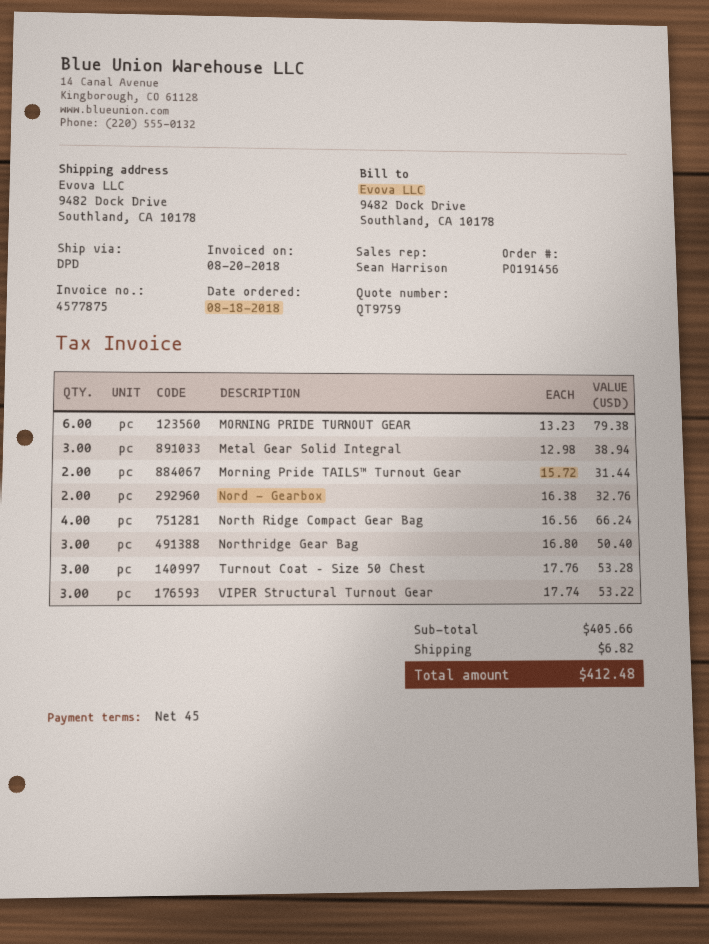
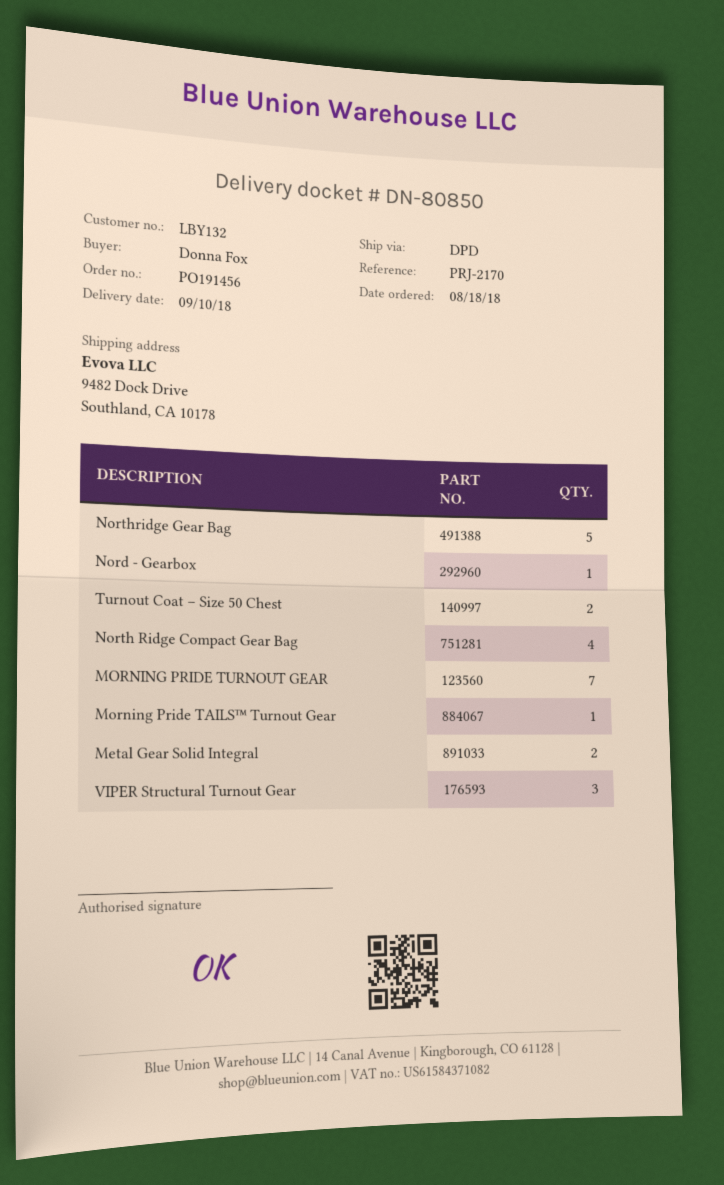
MORNING PRIDE TURNOUT GEAR: 6 -> 7
Metal Gear Solid Integral: 3 -> 2
Morning Pride TAILS™ Turnout Gear: 2 -> 1
Nord - Gearbox: 2 -> 1
Northridge Gear Bag: 3 -> 5
Turnout Coat – Size 50 Chest: 3 -> 2

